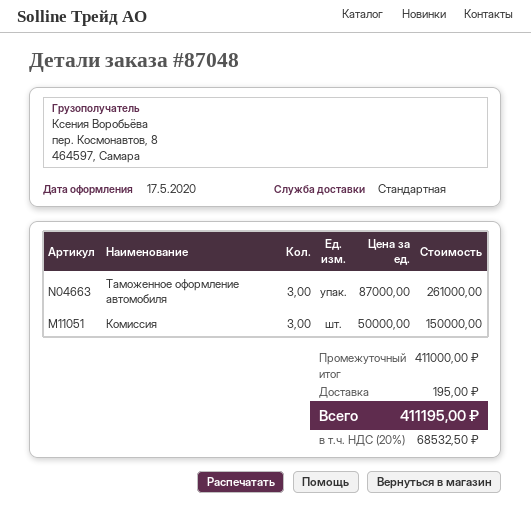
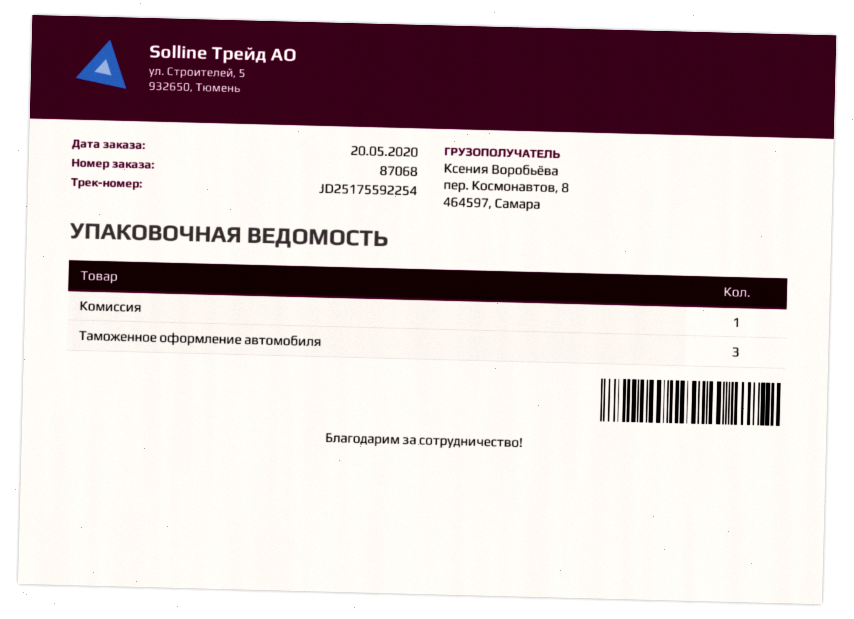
order number: 87048 -> 87068
order date: 2020-05-17 -> 2020-05-20
Комиссия: 3 -> 1

